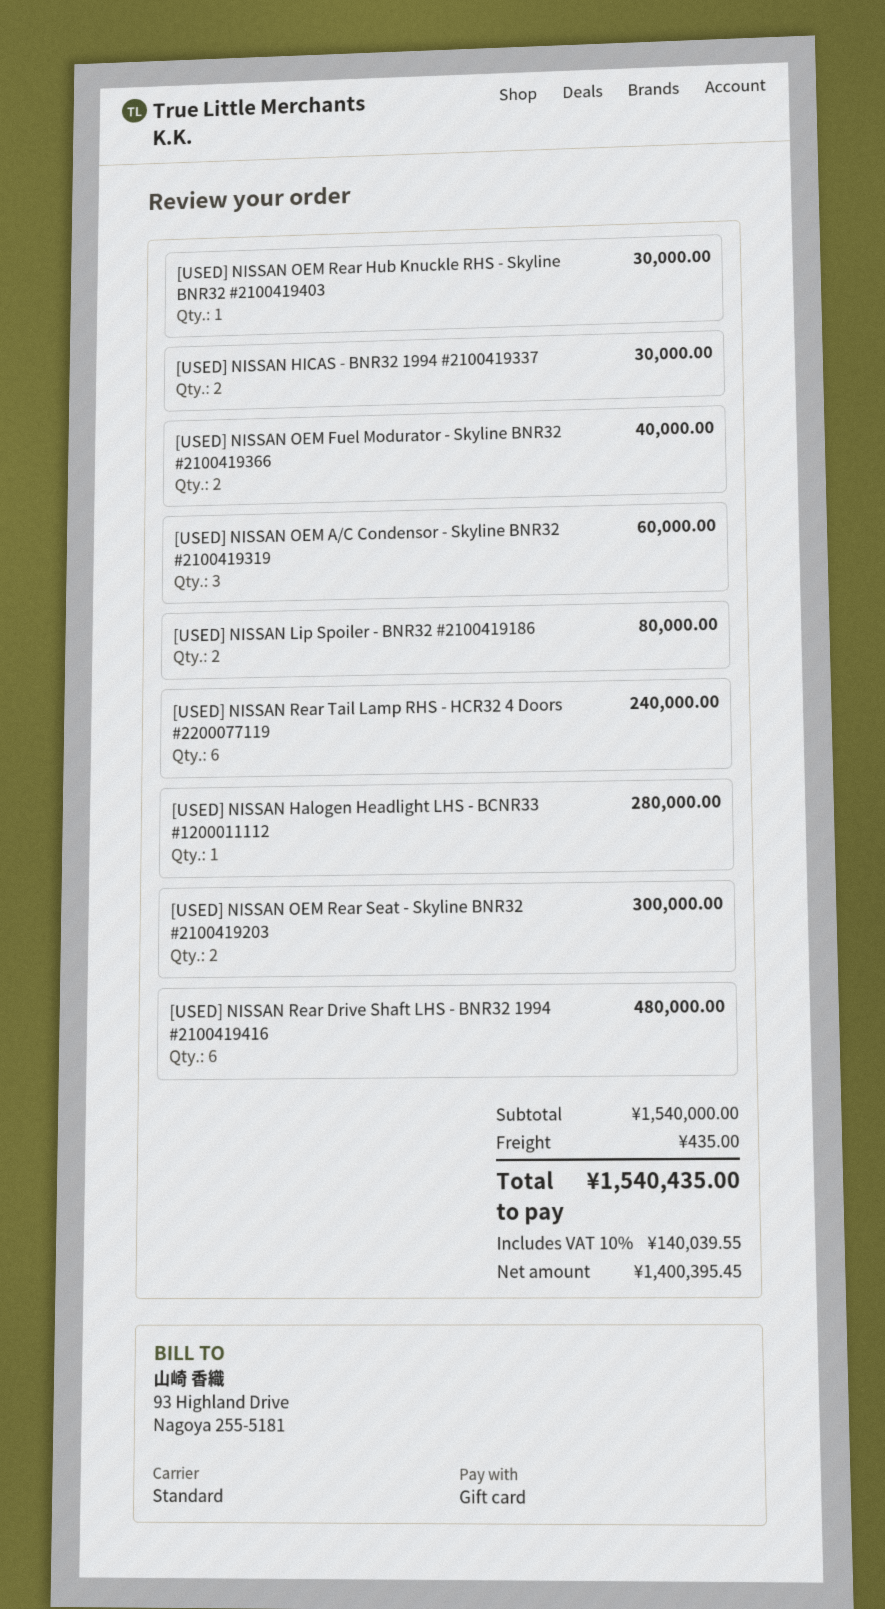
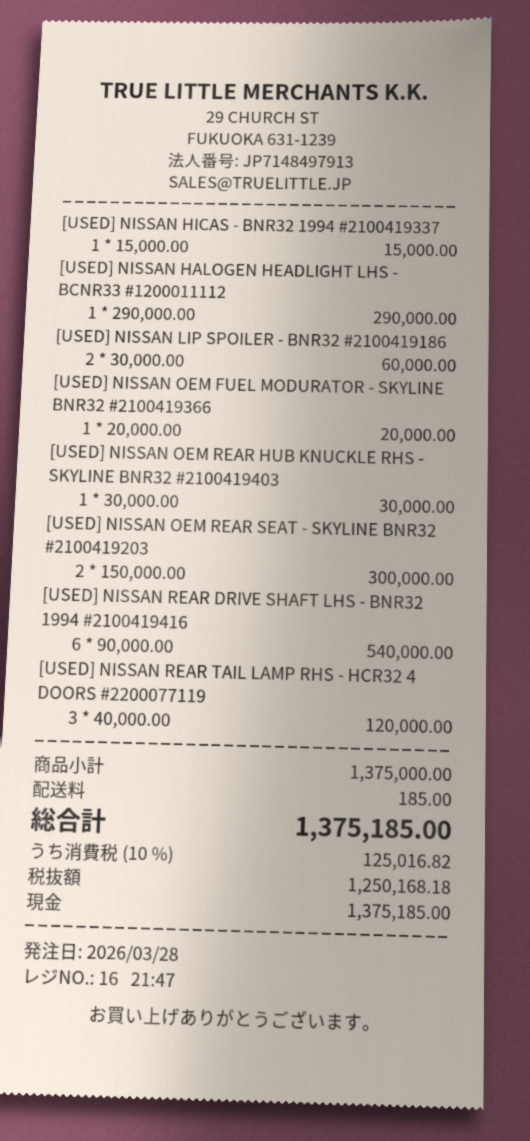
payment method: gift card -> cash
[USED] NISSAN HICAS - BNR32 1994 #2100419337: 2 for 30000.00 -> 1 for 15000.00
[USED] NISSAN OEM Fuel Modurator - Skyline BNR32 #2100419366: 2 for 40000.00 -> 1 for 20000.00
[USED] NISSAN OEM A/C Condensor - Skyline BNR32 #2100419319: 3 for 60000.00 -> none
[USED] NISSAN Lip Spoiler - BNR32 #2100419186: 2 for 80000.00 -> 2 for 60000.00
[USED] NISSAN Rear Tail Lamp RHS - HCR32 4 Doors #2200077119: 6 for 240000.00 -> 3 for 120000.00
[USED] NISSAN Halogen Headlight LHS - BCNR33 #1200011112: 1 for 280000.00 -> 1 for 290000.00
[USED] NISSAN Rear Drive Shaft LHS - BNR32 1994 #2100419416: 6 for 480000.00 -> 6 for 540000.00
subtotal: 1540000.00 -> 1375000.00
shipping: 435.00 -> 185.00
net: 1400395.45 -> 1250168.18
tax: 10% = 140039.55 -> 10% = 125016.82
total: 1540435.00 -> 1375185.00

